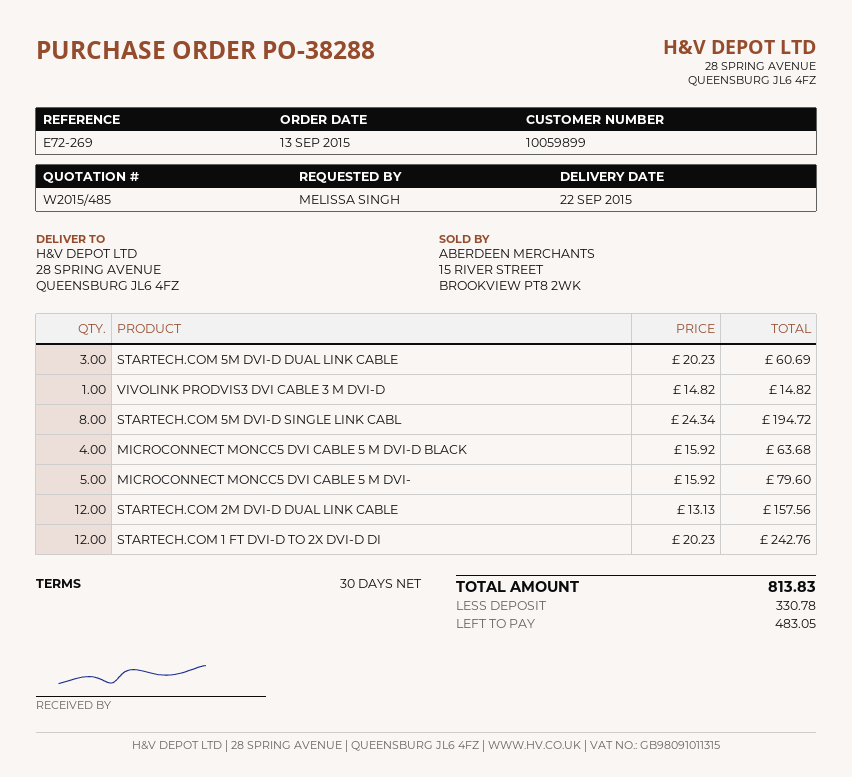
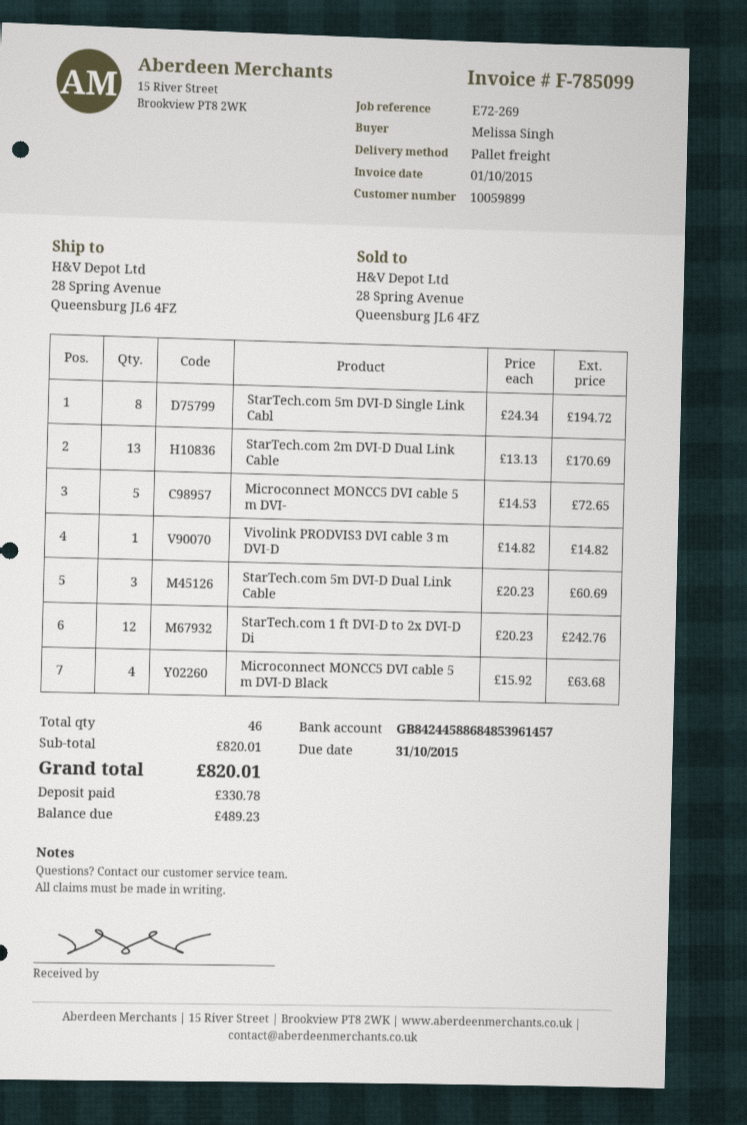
MICROCONNECT MONCC5 DVI CABLE 5 M DVI-: 5 x 15.92 = 79.60 -> 5 x 14.53 = 72.65
STARTECH.COM 2M DVI-D DUAL LINK CABLE: 12 x 13.13 = 157.56 -> 13 x 13.13 = 170.69
total: 813.83 -> 820.01
balance: 483.05 -> 489.23

